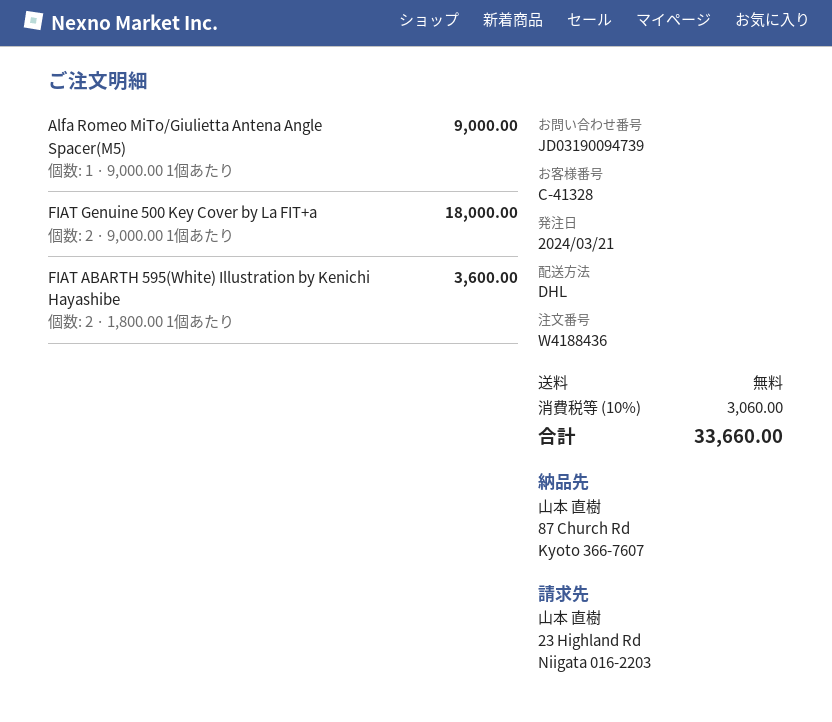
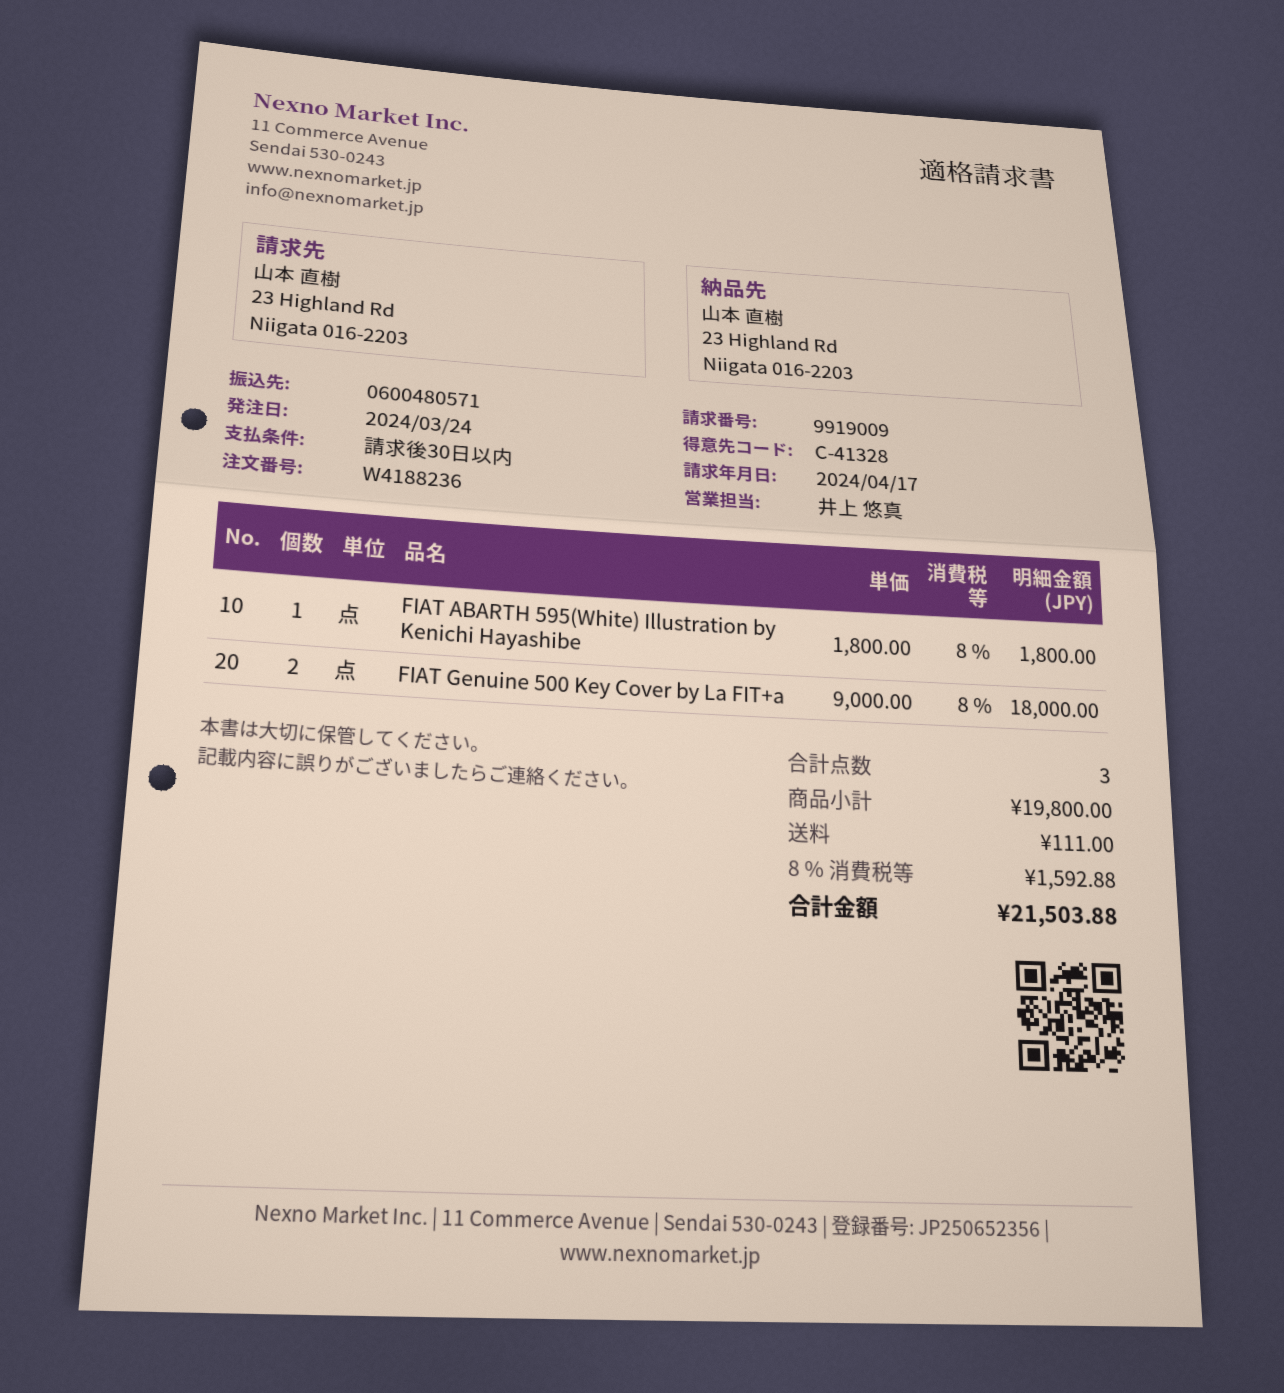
order number: W4188436 -> W4188236
order date: 2024-03-21 -> 2024-03-24
ship to: 87 Church Rd, Kyoto 366-7607 -> 23 Highland Rd, Niigata 016-2203
Alfa Romeo MiTo/Giulietta Antena Angle Spacer(M5): 1 x 9000.00 = 9000.00 -> none
FIAT ABARTH 595(White) Illustration by Kenichi Hayashibe: 2 x 1800.00 = 3600.00 -> 1 x 1800.00 = 1800.00
shipping: 0.00 -> 111.00
tax: 10% = 3060.00 -> 8% = 1592.88
total: 33660.00 -> 21503.88

